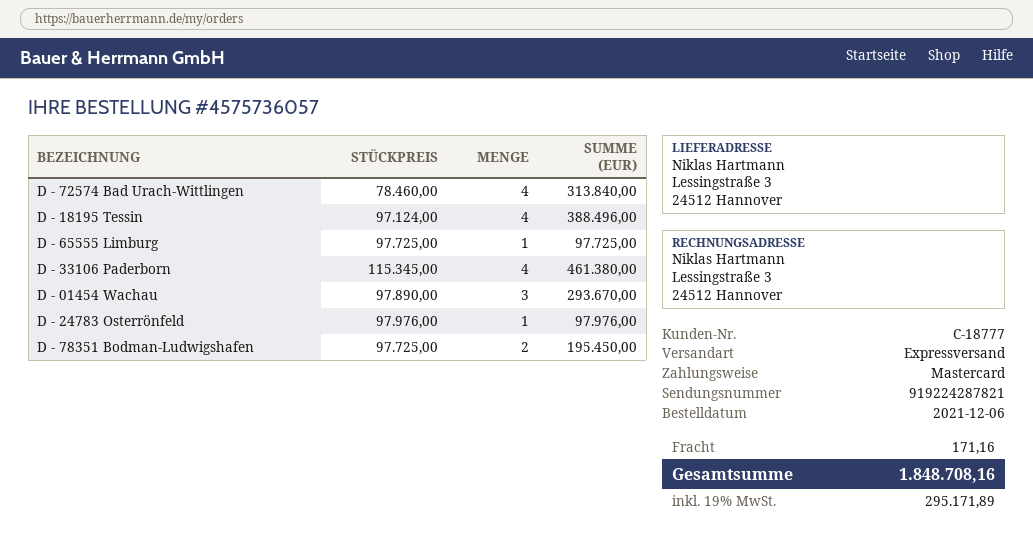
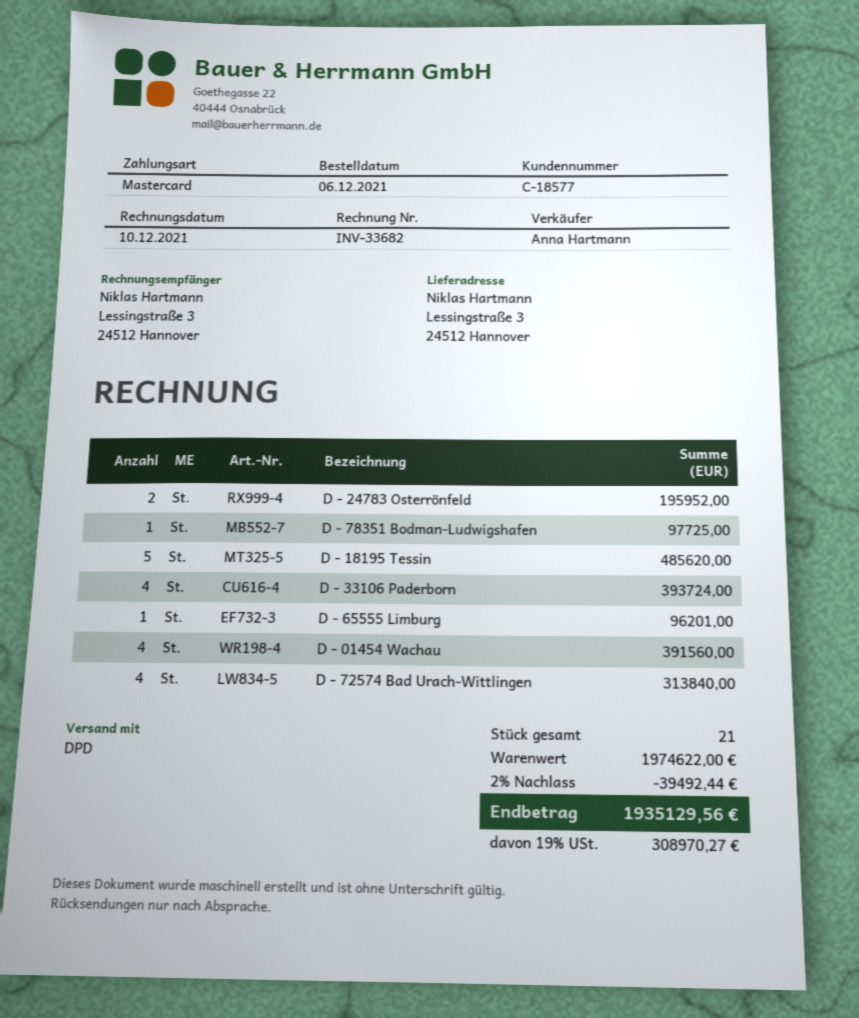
customer number: C-18777 -> C-18577
shipping method: express -> DPD
D - 18195 Tessin: 4 for 388496.00 -> 5 for 485620.00
D - 65555 Limburg: 1 for 97725.00 -> 1 for 96201.00
D - 33106 Paderborn: 4 for 461380.00 -> 4 for 393724.00
D - 01454 Wachau: 3 for 293670.00 -> 4 for 391560.00
D - 24783 Osterrönfeld: 1 for 97976.00 -> 2 for 195952.00
D - 78351 Bodman-Ludwigshafen: 2 for 195450.00 -> 1 for 97725.00
discount: none -> 2% = 39492.44
shipping: 171.16 -> none
tax: 19% = 295171.89 -> 19% = 308970.27
total: 1848708.16 -> 1935129.56

